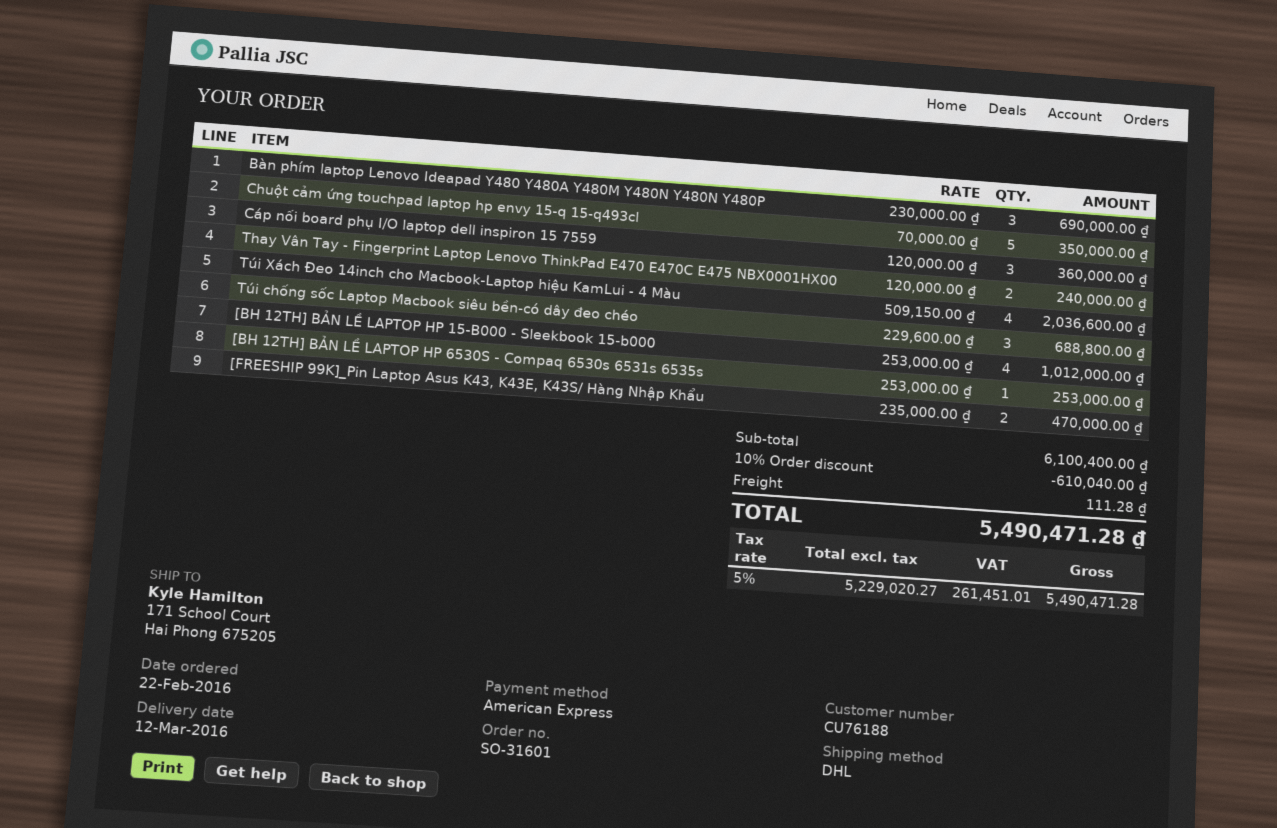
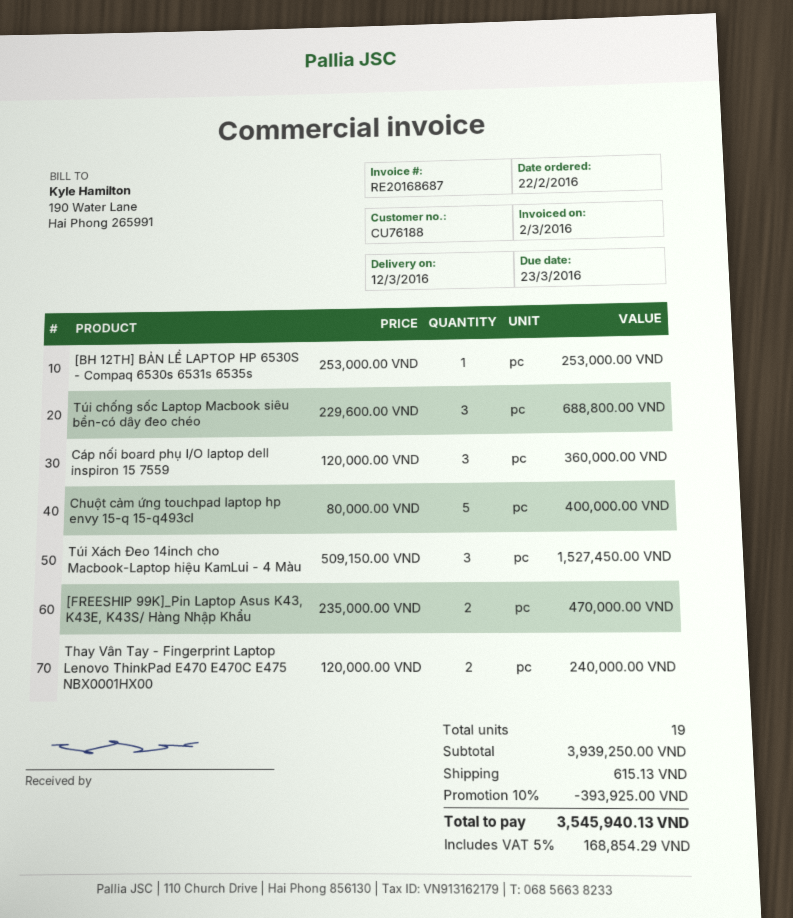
Bàn phím laptop Lenovo Ideapad Y480 Y480A Y480M Y480N Y480N Y480P: 3 x 230000.00 = 690000.00 -> none
Chuột cảm ứng touchpad laptop hp envy 15-q 15-q493cl: 5 x 70000.00 = 350000.00 -> 5 x 80000.00 = 400000.00
Túi Xách Đeo 14inch cho Macbook-Laptop hiệu KamLui - 4 Màu: 4 x 509150.00 = 2036600.00 -> 3 x 509150.00 = 1527450.00
[BH 12TH] BẢN LỀ LAPTOP HP 15-B000 - Sleekbook 15-b000: 4 x 253000.00 = 1012000.00 -> none
subtotal: 6100400.00 -> 3939250.00
discount: 10% = 610040.00 -> 10% = 393925.00
shipping: 111.28 -> 615.13
tax: 5% = 261451.01 -> 5% = 168854.29
total: 5490471.28 -> 3545940.13

